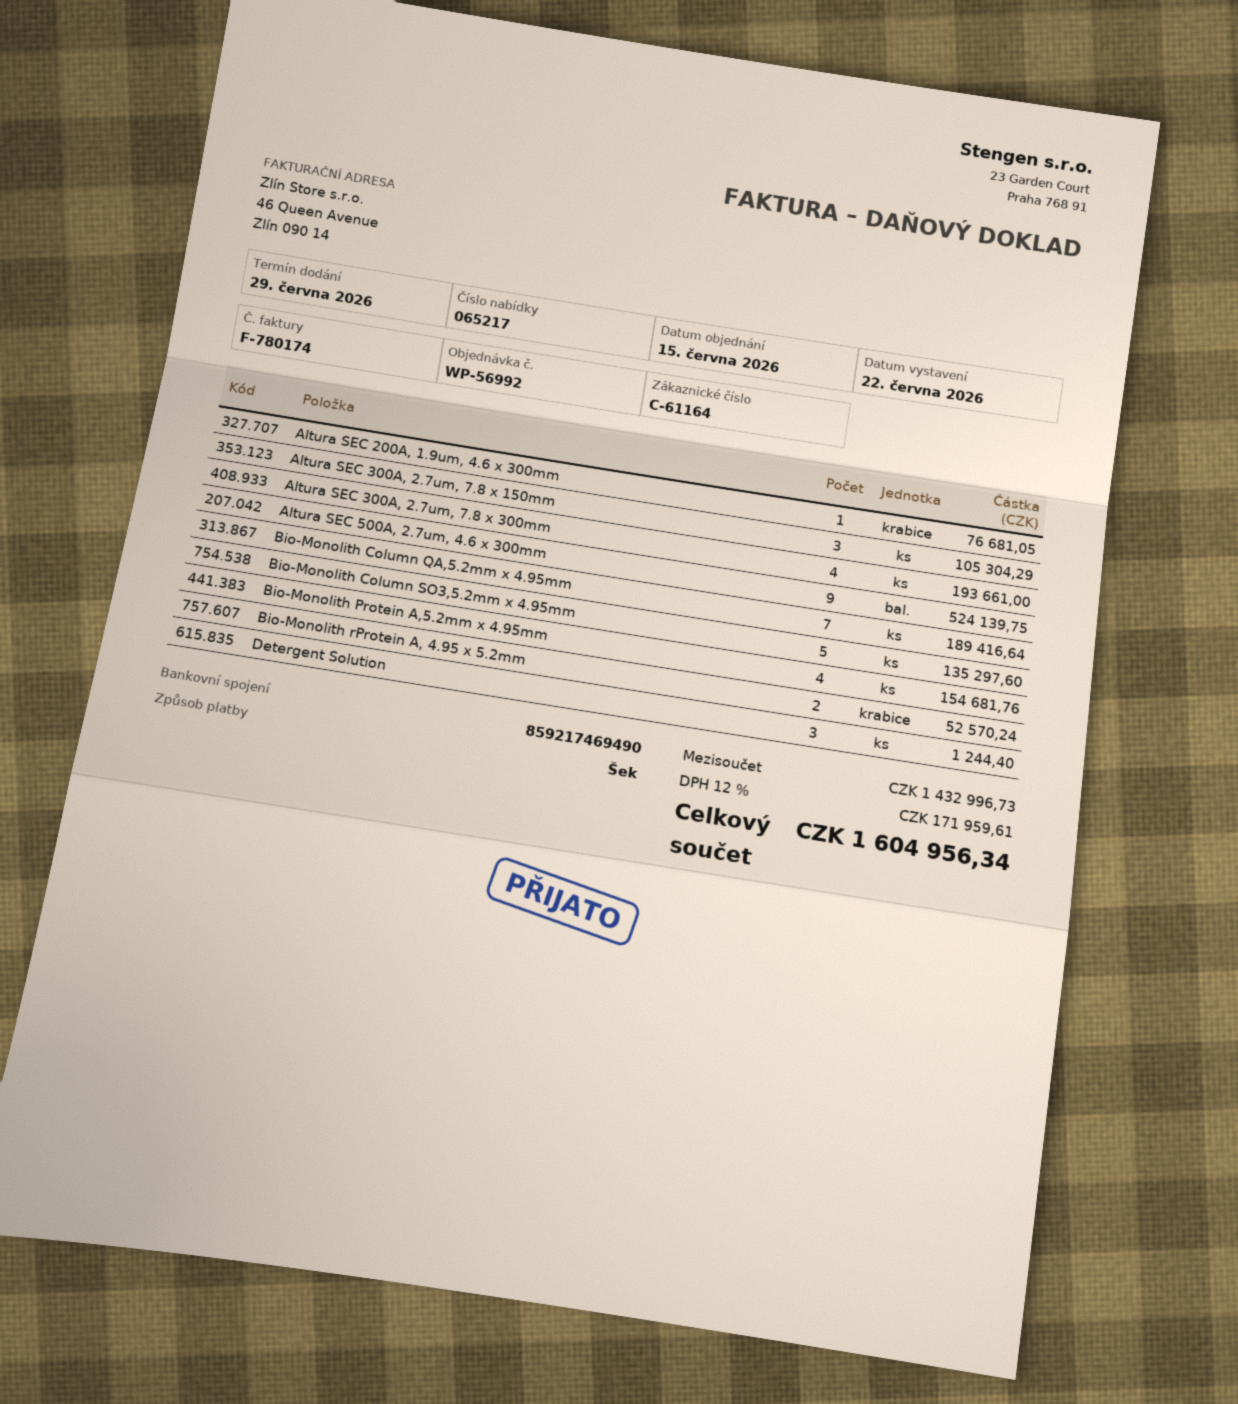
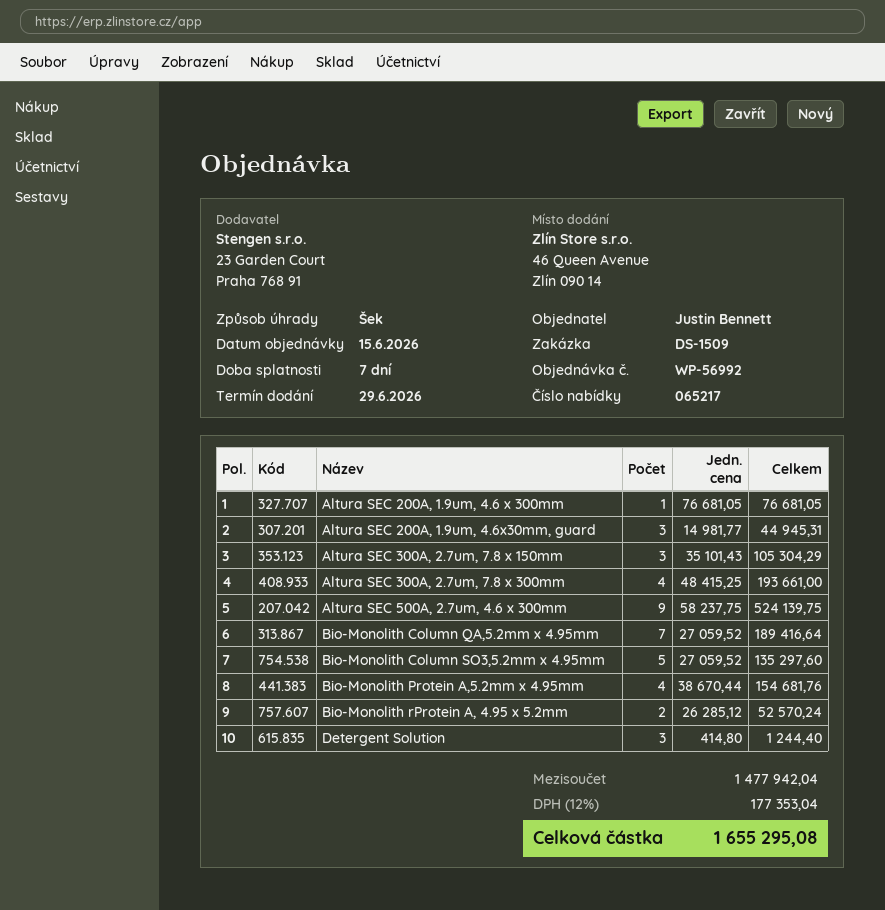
Altura SEC 200A, 1.9um, 4.6x30mm, guard: none -> 3 for 44945.31
subtotal: 1432996.73 -> 1477942.04
tax: 12% = 171959.61 -> 12% = 177353.04
total: 1604956.34 -> 1655295.08

